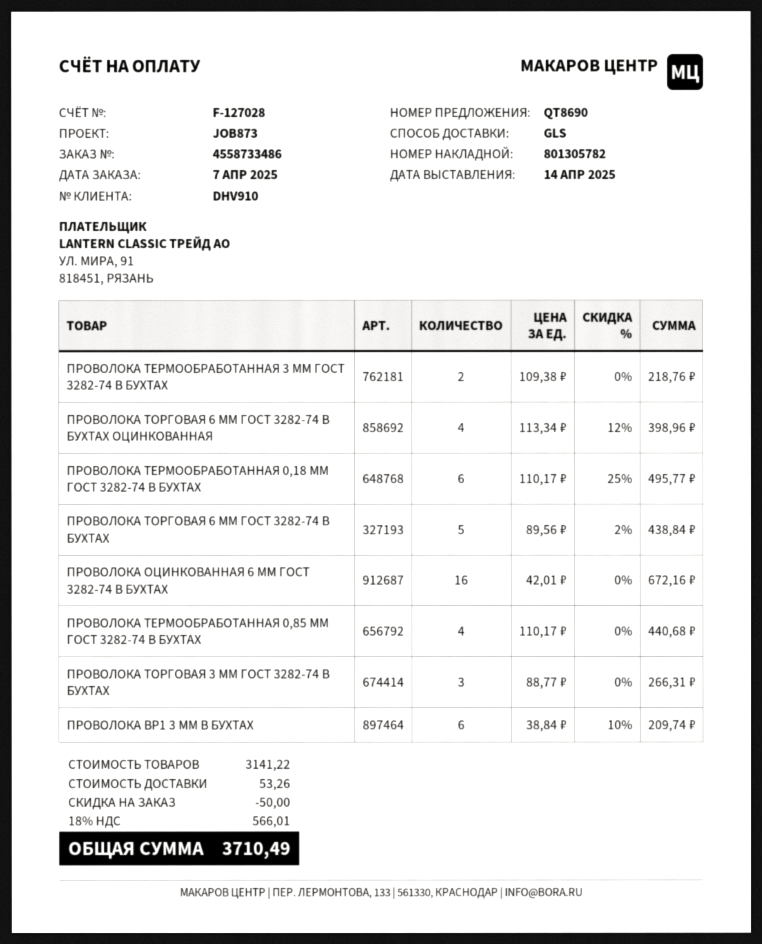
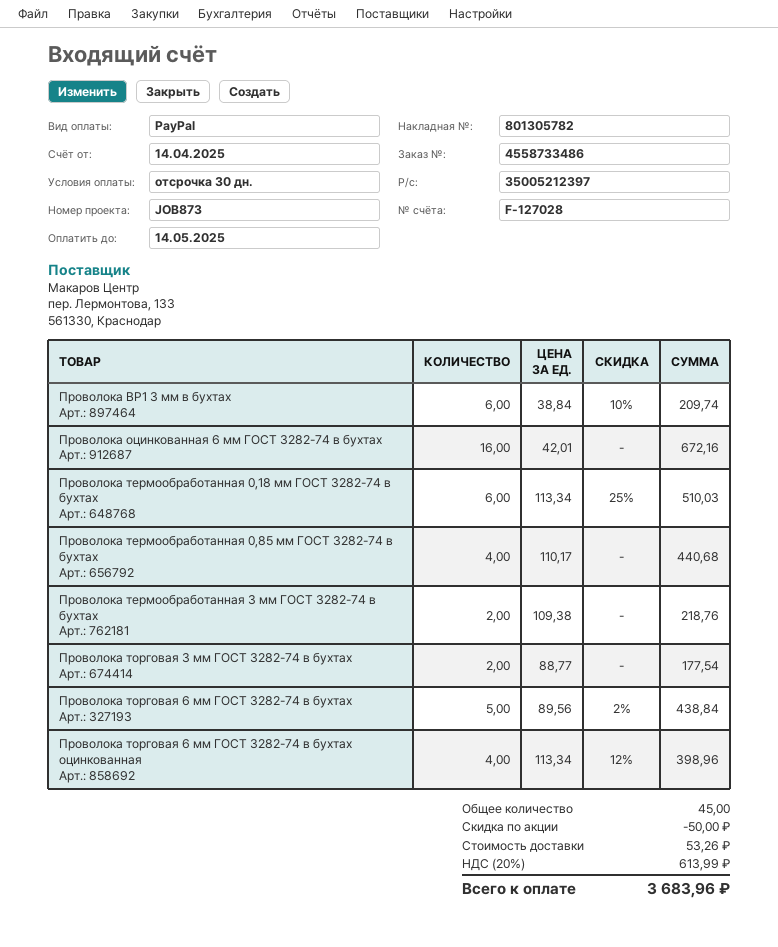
ПРОВОЛОКА ТЕРМООБРАБОТАННАЯ 0,18 ММ ГОСТ 3282-74 В БУХТАХ: 6 x 110.17 - 25% = 495.77 -> 6 x 113.34 - 25% = 510.03
ПРОВОЛОКА ТОРГОВАЯ 3 ММ ГОСТ 3282-74 В БУХТАХ: 3 x 88.77 = 266.31 -> 2 x 88.77 = 177.54
tax: 18% = 566.01 -> 20% = 613.99
total: 3710.49 -> 3683.96

